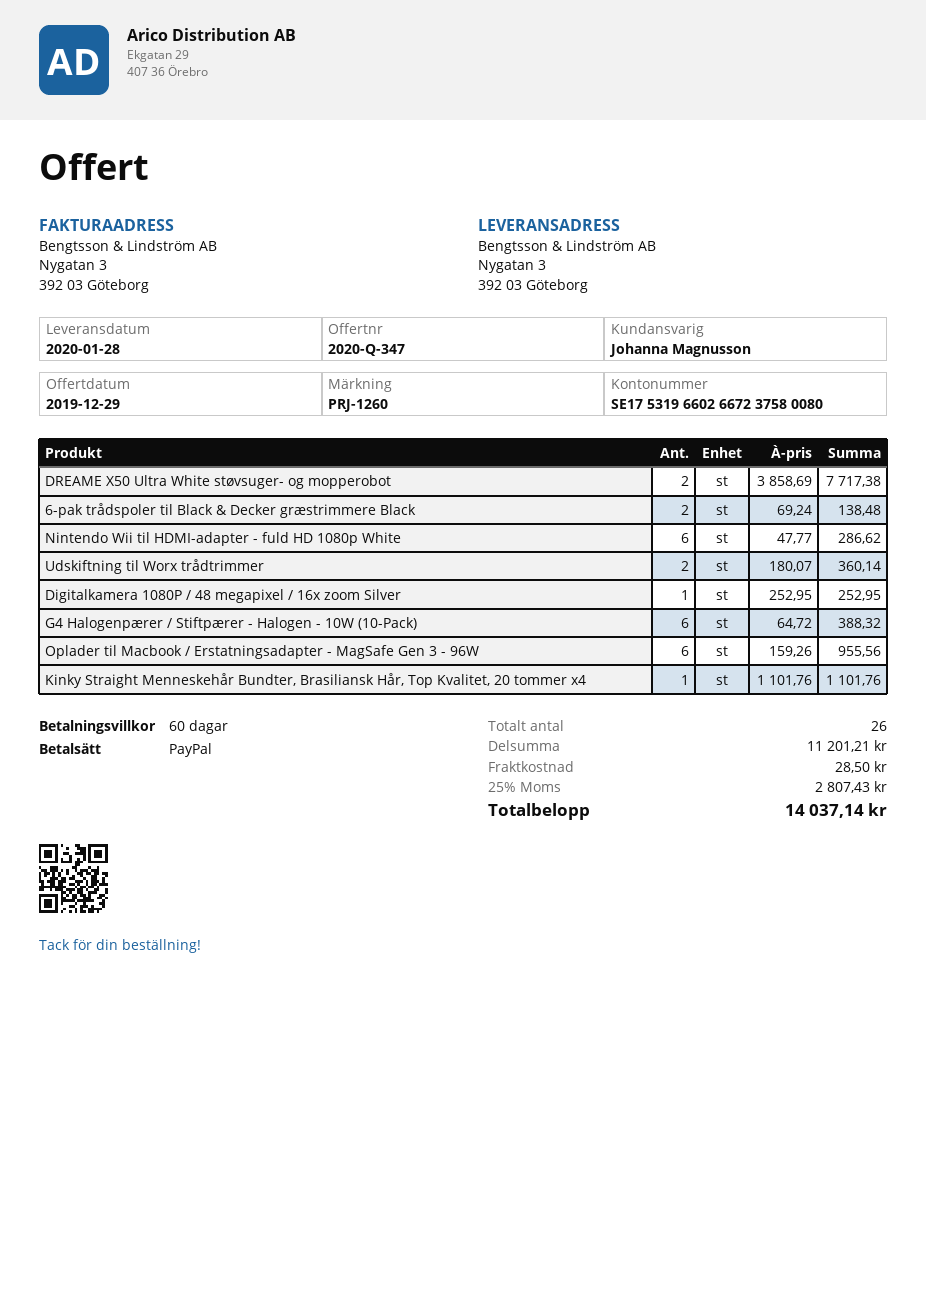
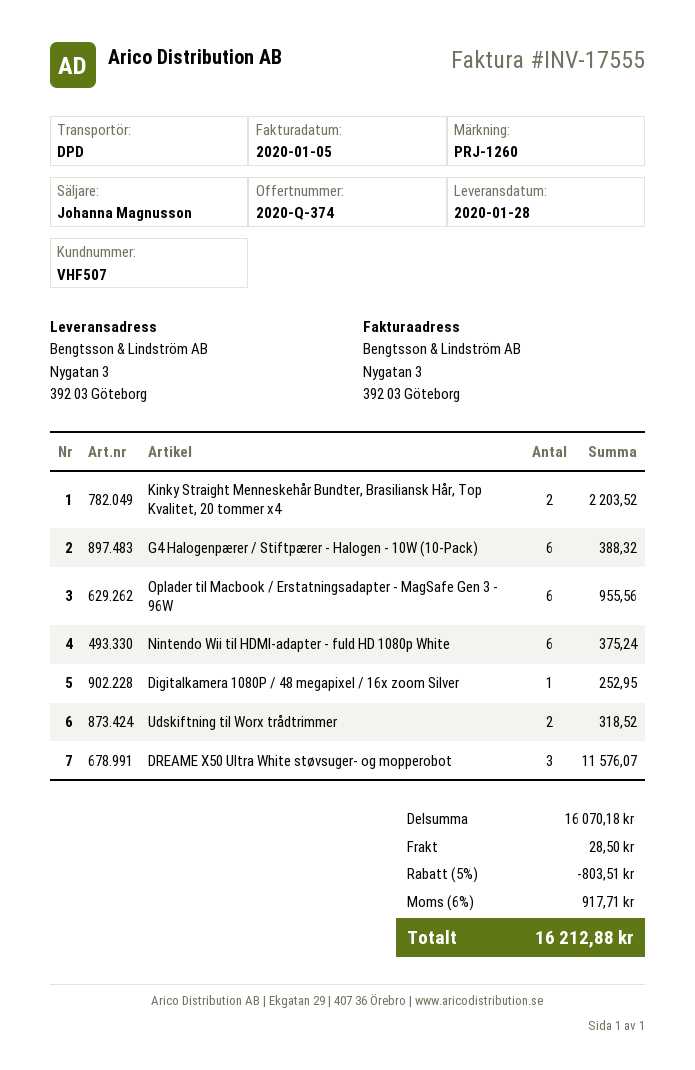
quote number: 2020-Q-347 -> 2020-Q-374
DREAME X50 Ultra White støvsuger- og mopperobot: 2 for 7717.38 -> 3 for 11576.07
6-pak trådspoler til Black & Decker græstrimmere Black: 2 for 138.48 -> none
Nintendo Wii til HDMI-adapter - fuld HD 1080p White: 6 for 286.62 -> 6 for 375.24
Udskiftning til Worx trådtrimmer: 2 for 360.14 -> 2 for 318.52
Kinky Straight Menneskehår Bundter, Brasiliansk Hår, Top Kvalitet, 20 tommer x4: 1 for 1101.76 -> 2 for 2203.52
subtotal: 11201.21 -> 16070.18
discount: none -> 5% = 803.51
tax: 25% = 2807.43 -> 6% = 917.71
total: 14037.14 -> 16212.88

